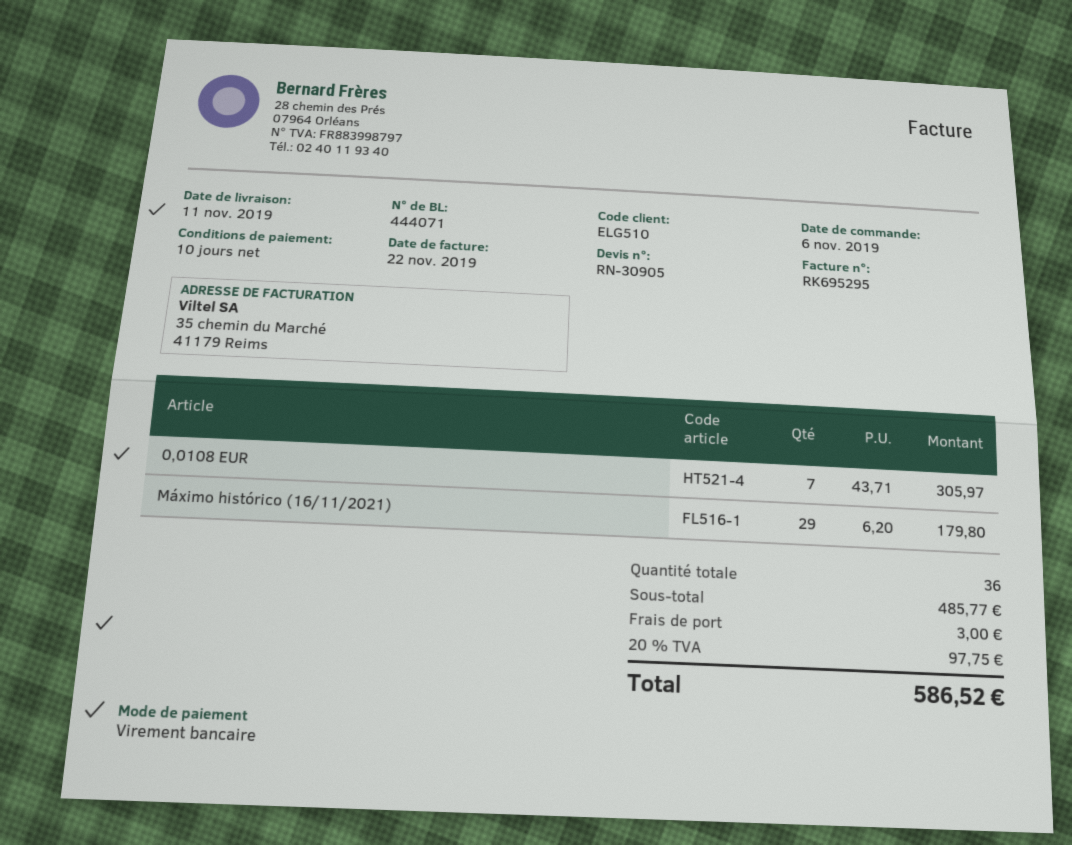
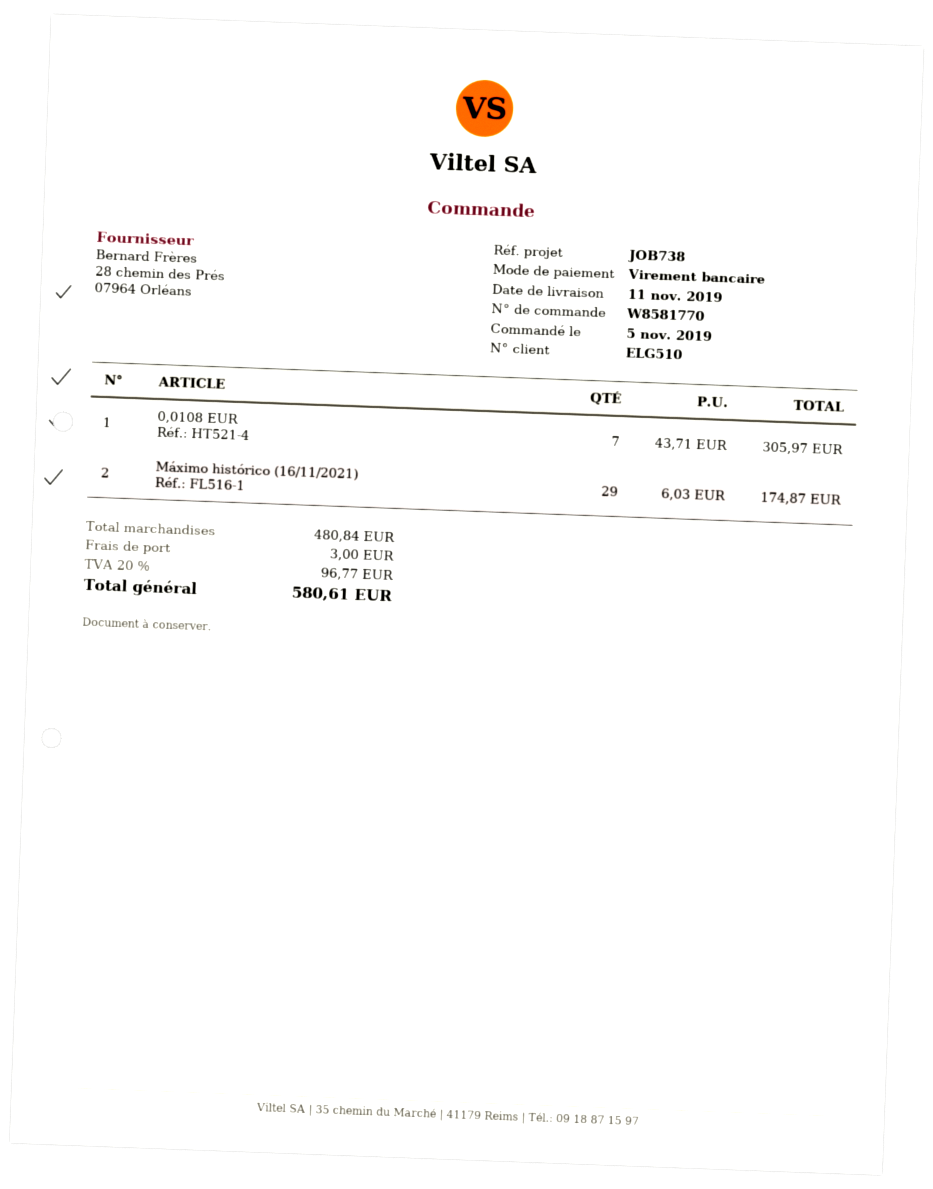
order date: 2019-11-06 -> 2019-11-05
Máximo histórico (16/11/2021): 29 x 6.20 = 179.80 -> 29 x 6.03 = 174.87
subtotal: 485.77 -> 480.84
tax: 20% = 97.75 -> 20% = 96.77
total: 586.52 -> 580.61

